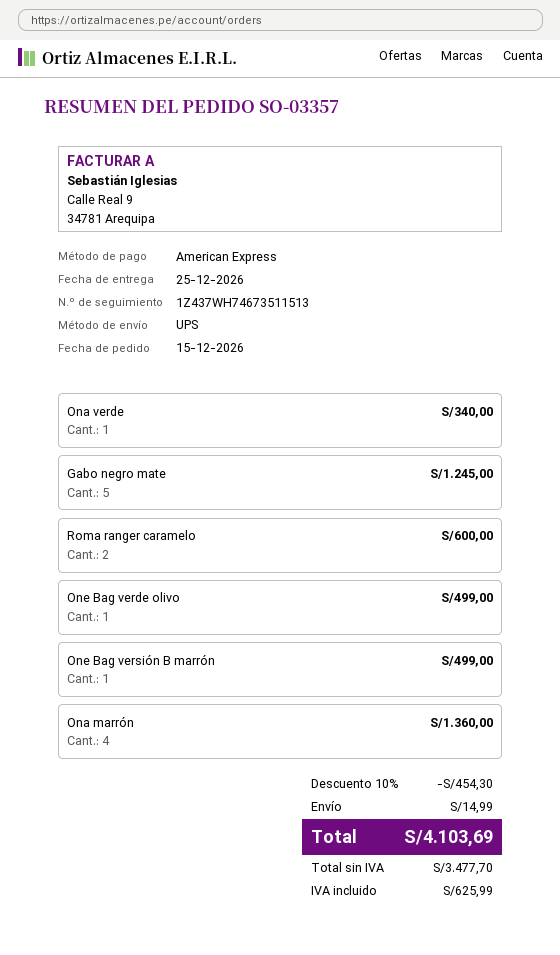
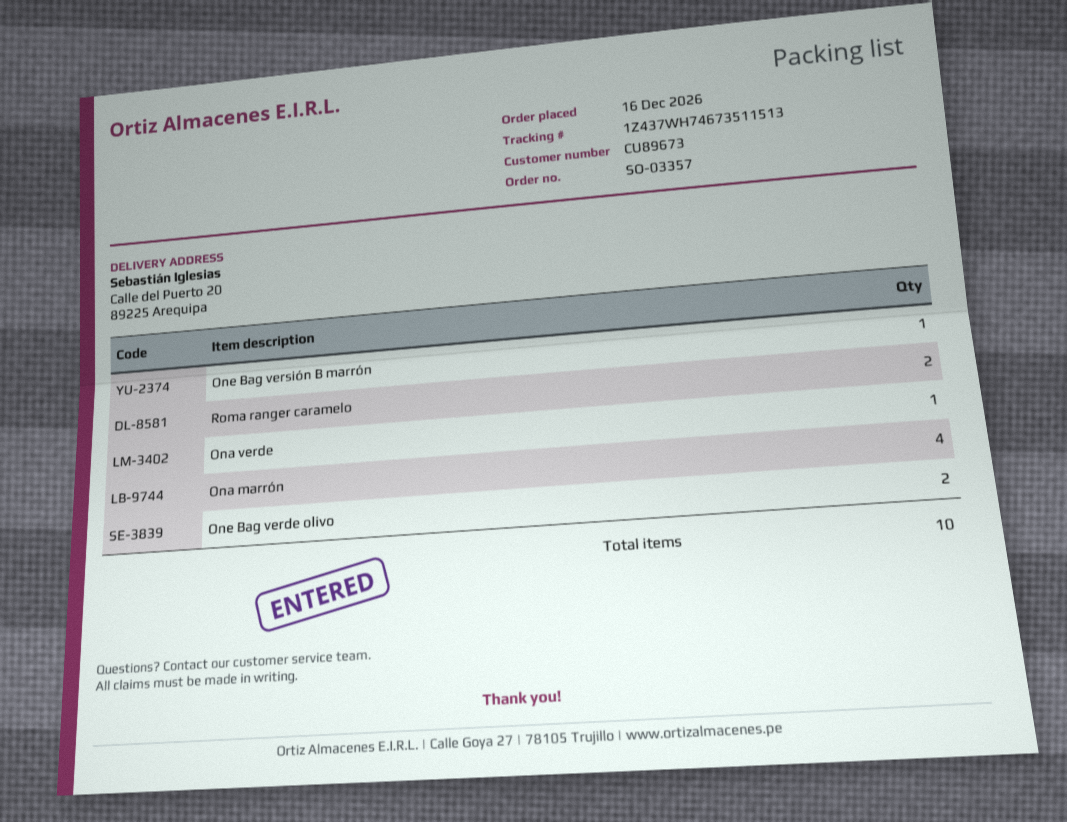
order date: 2026-12-15 -> 2026-12-16
Gabo negro mate: 5 -> none
One Bag verde olivo: 1 -> 2

